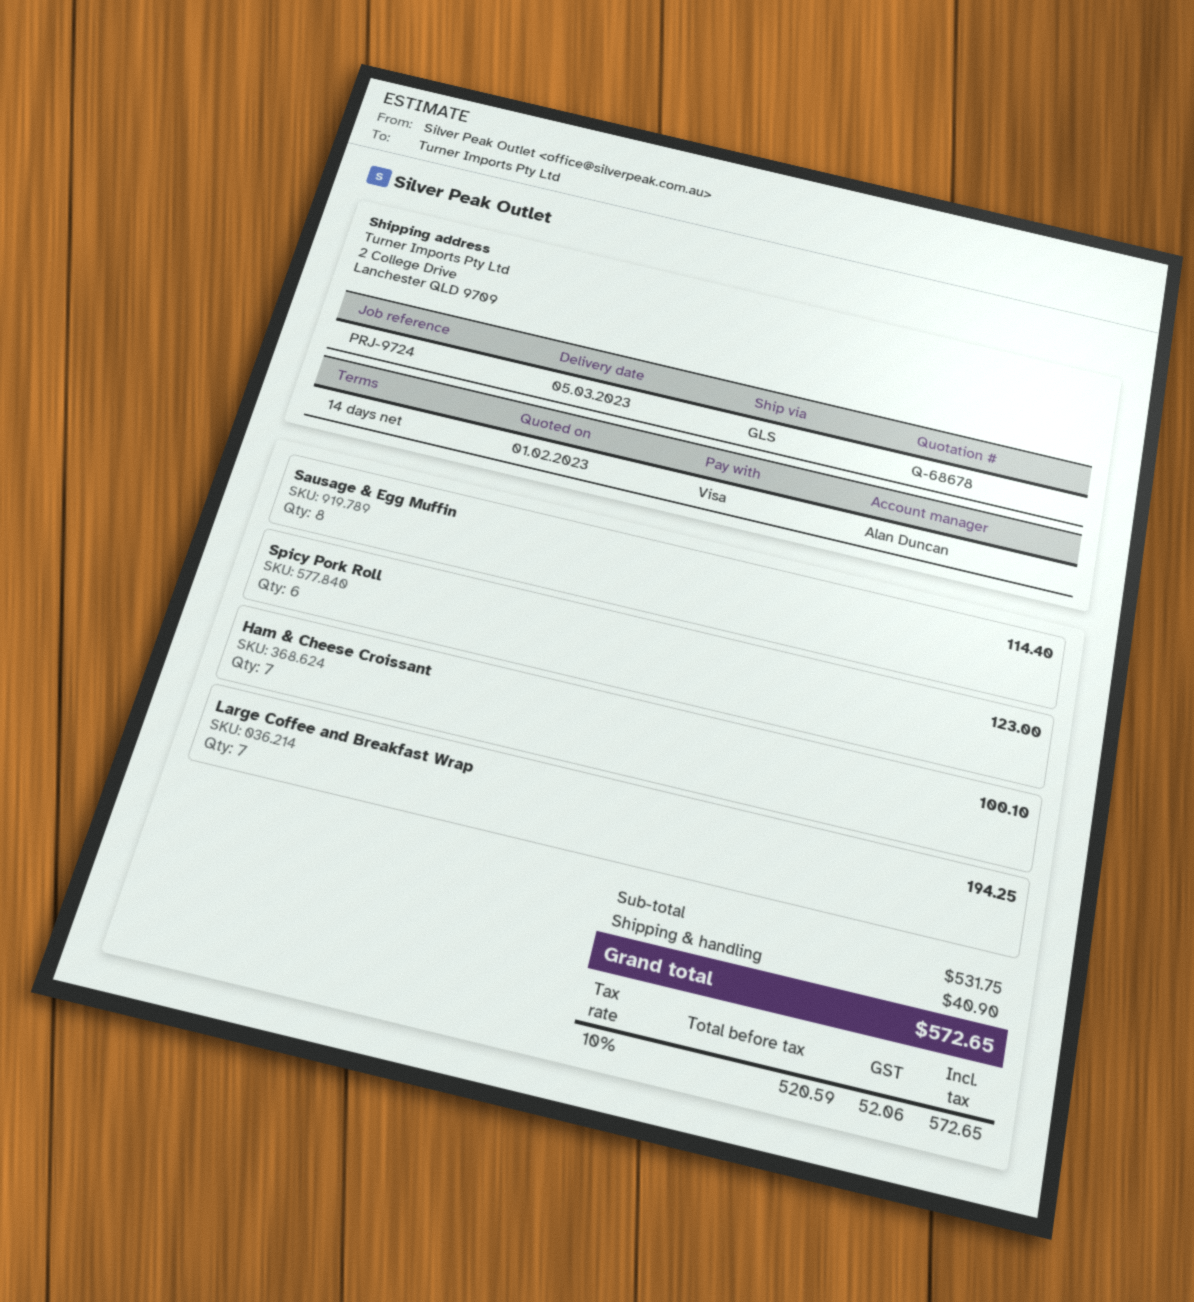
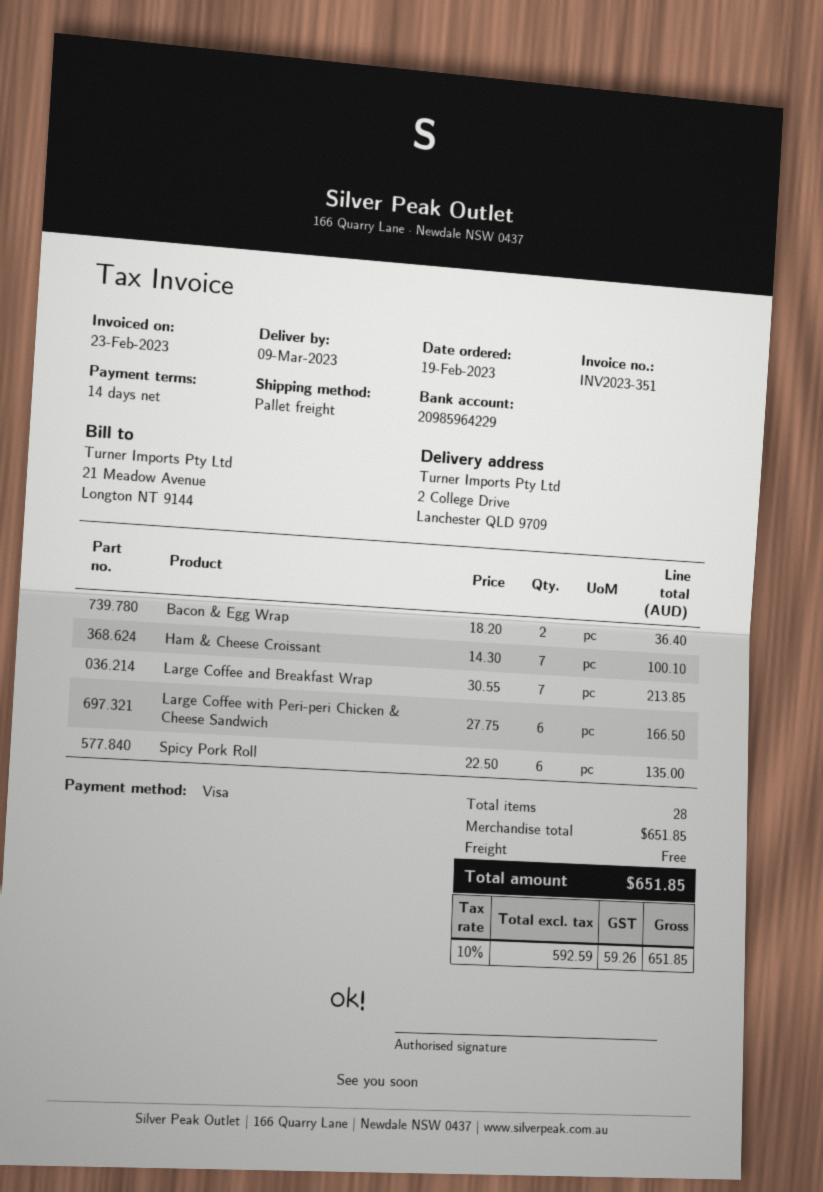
delivery date: 2023-03-05 -> 2023-03-09
shipping method: GLS -> pallet freight
Sausage & Egg Muffin: 8 for 114.40 -> none
Spicy Pork Roll: 6 for 123.00 -> 6 for 135.00
Large Coffee and Breakfast Wrap: 7 for 194.25 -> 7 for 213.85
Bacon & Egg Wrap: none -> 2 for 36.40
Large Coffee with Peri-peri Chicken & Cheese Sandwich: none -> 6 for 166.50
subtotal: 531.75 -> 651.85
shipping: 40.90 -> 0.00
net: 520.59 -> 592.59
tax: 10% = 52.06 -> 10% = 59.26
total: 572.65 -> 651.85

